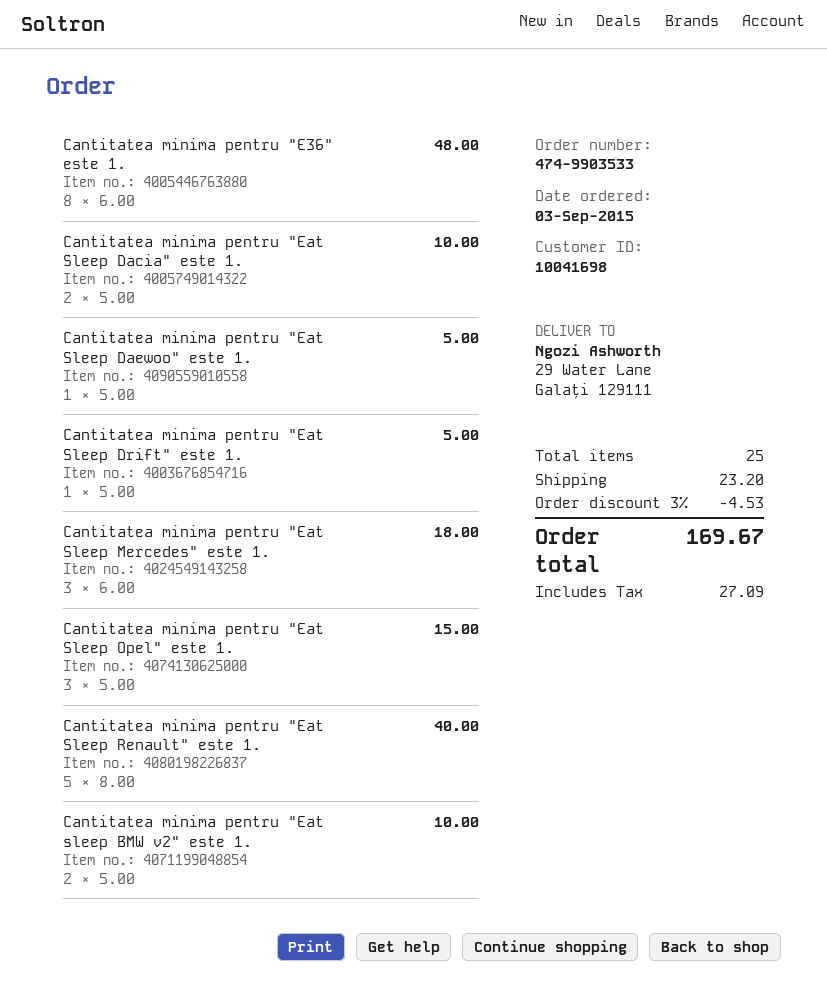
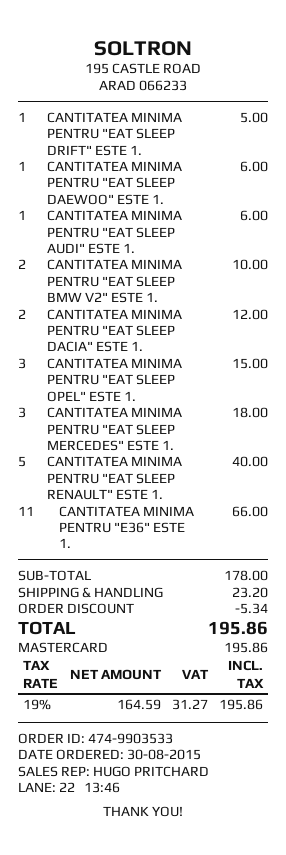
order date: 2015-09-03 -> 2015-08-30
Cantitatea minima pentru "E36" este 1.: 8 for 48.00 -> 11 for 66.00
Cantitatea minima pentru "Eat Sleep Dacia" este 1.: 2 for 10.00 -> 2 for 12.00
Cantitatea minima pentru "Eat Sleep Daewoo" este 1.: 1 for 5.00 -> 1 for 6.00
CANTITATEA MINIMA PENTRU "EAT SLEEP AUDI" ESTE 1.: none -> 1 for 6.00
discount: 4.53 -> 5.34
tax: 27.09 -> 31.27
total: 169.67 -> 195.86

